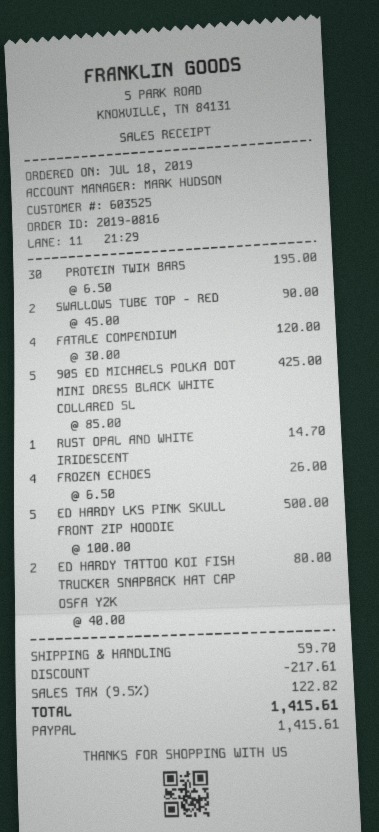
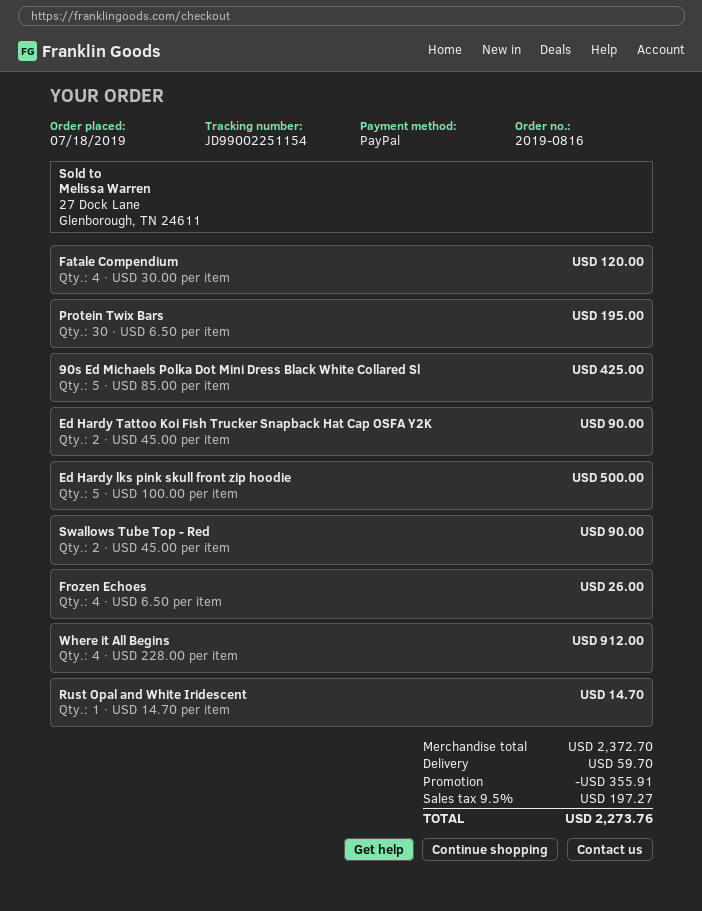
ED HARDY TATTOO KOI FISH TRUCKER SNAPBACK HAT CAP OSFA Y2K: 2 x 40.00 = 80.00 -> 2 x 45.00 = 90.00
Where it All Begins: none -> 4 x 228.00 = 912.00
discount: 217.61 -> 355.91
tax: 9.5% = 122.82 -> 9.5% = 197.27
total: 1415.61 -> 2273.76

